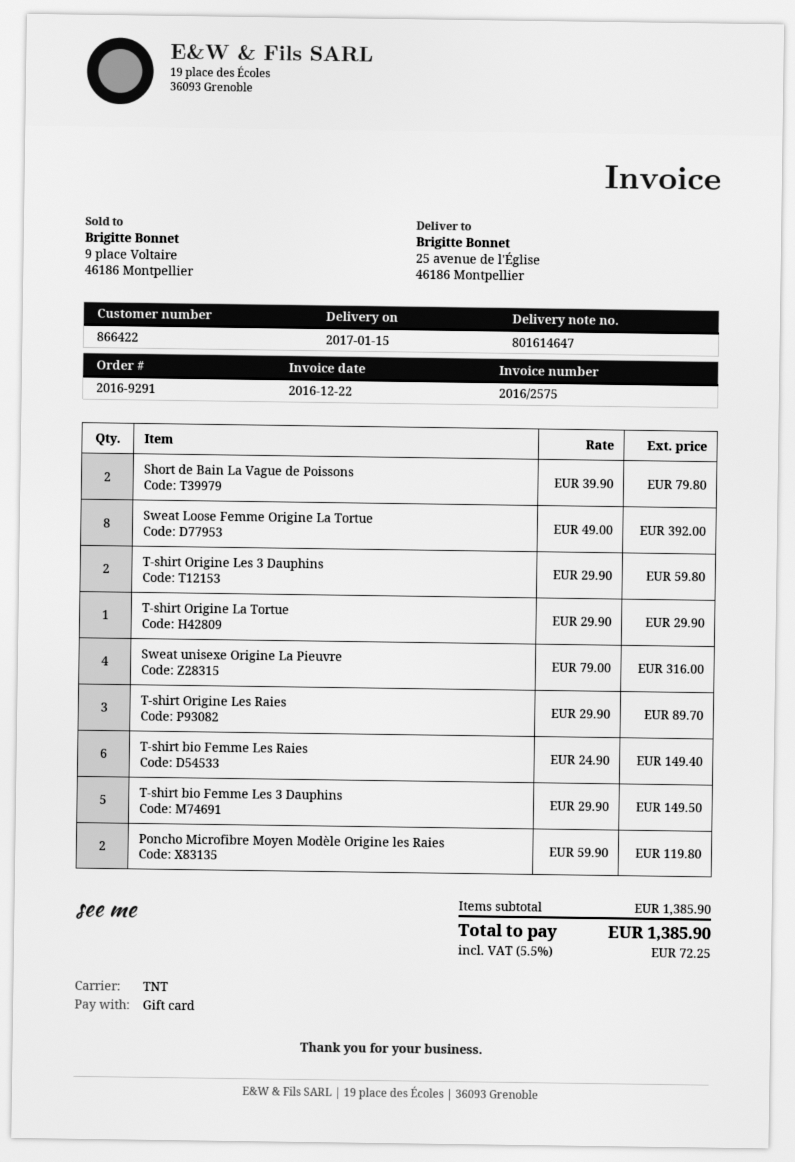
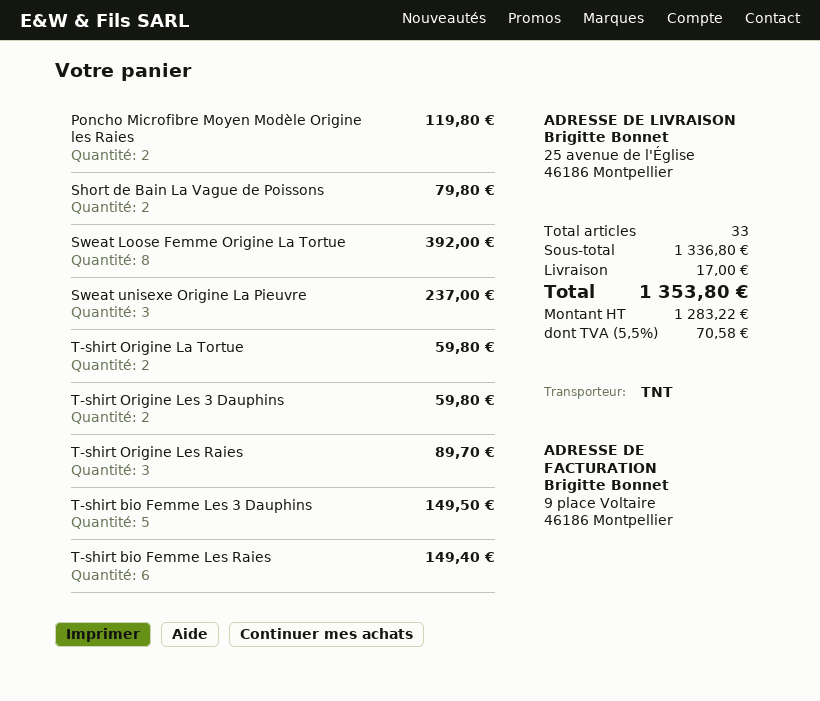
T-shirt Origine La Tortue: 1 for 29.90 -> 2 for 59.80
Sweat unisexe Origine La Pieuvre: 4 for 316.00 -> 3 for 237.00
subtotal: 1385.90 -> 1336.80
shipping: none -> 17.00
tax: 5.5% = 72.25 -> 5.5% = 70.58
total: 1385.90 -> 1353.80

